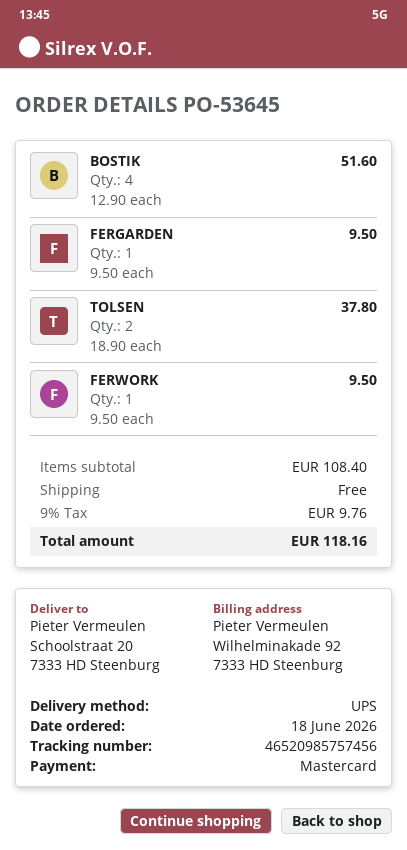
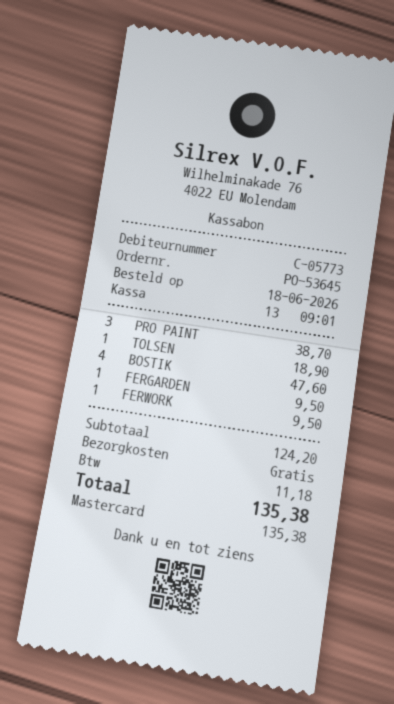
BOSTIK: 4 for 51.60 -> 4 for 47.60
TOLSEN: 2 for 37.80 -> 1 for 18.90
PRO PAINT: none -> 3 for 38.70
subtotal: 108.40 -> 124.20
tax: 9.76 -> 11.18
total: 118.16 -> 135.38

